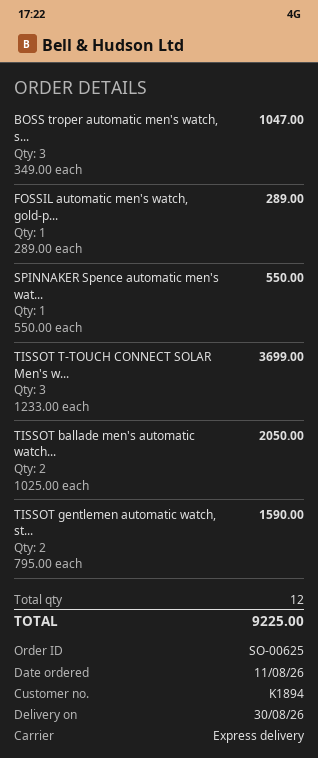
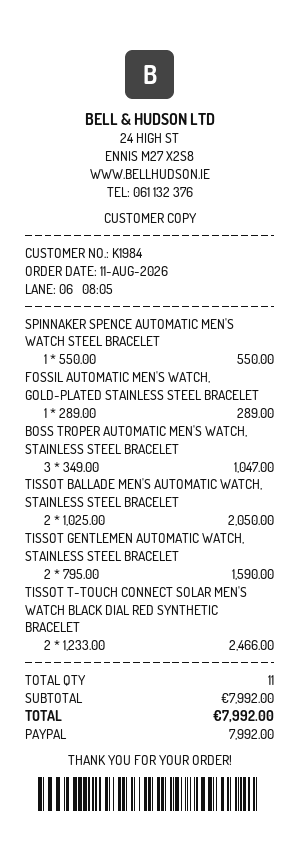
customer number: K1894 -> K1984
TISSOT T-TOUCH CONNECT SOLAR Men's w...: 3 x 1233.00 = 3699.00 -> 2 x 1233.00 = 2466.00
total quantity: 12 -> 11
total: 9225.00 -> 7992.00

